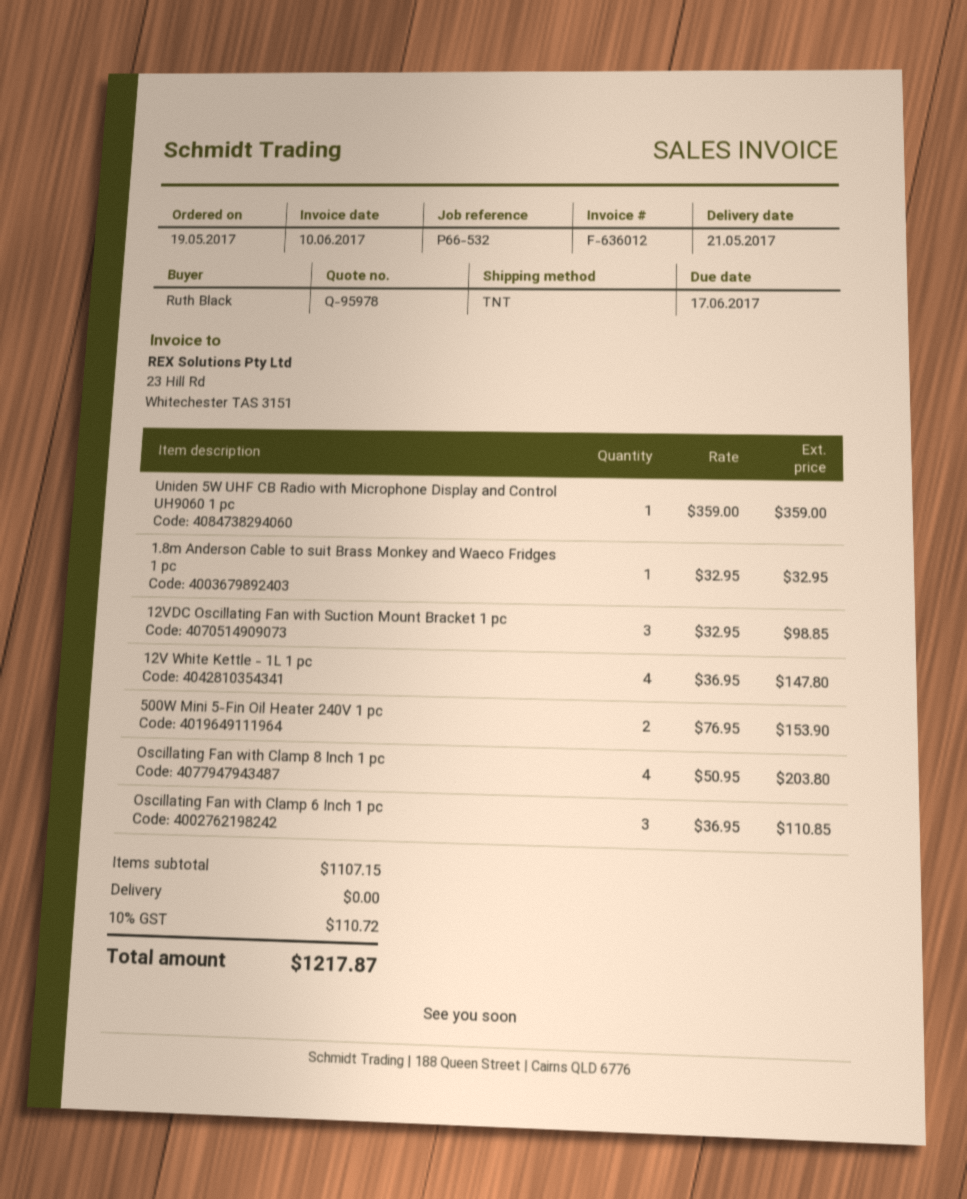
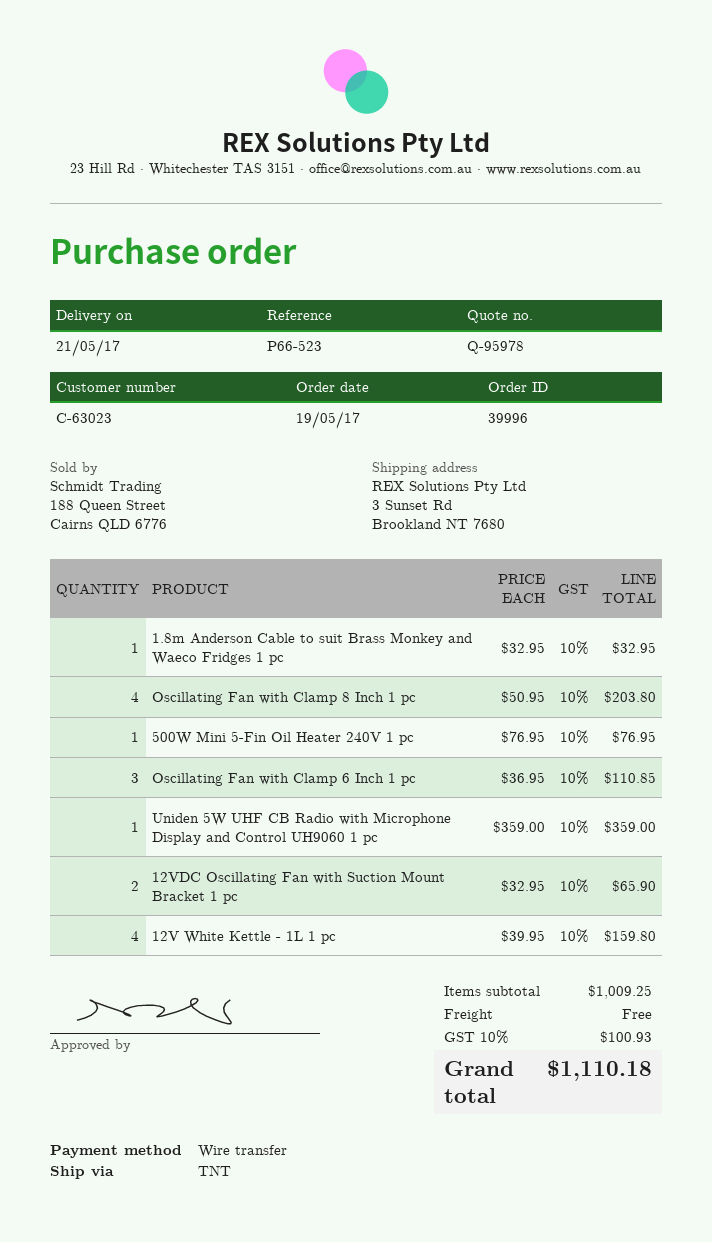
reference: P66-532 -> P66-523
12VDC Oscillating Fan with Suction Mount Bracket 1 pc: 3 x 32.95 = 98.85 -> 2 x 32.95 = 65.90
12V White Kettle - 1L 1 pc: 4 x 36.95 = 147.80 -> 4 x 39.95 = 159.80
500W Mini 5-Fin Oil Heater 240V 1 pc: 2 x 76.95 = 153.90 -> 1 x 76.95 = 76.95
subtotal: 1107.15 -> 1009.25
tax: 10% = 110.72 -> 10% = 100.93
total: 1217.87 -> 1110.18

